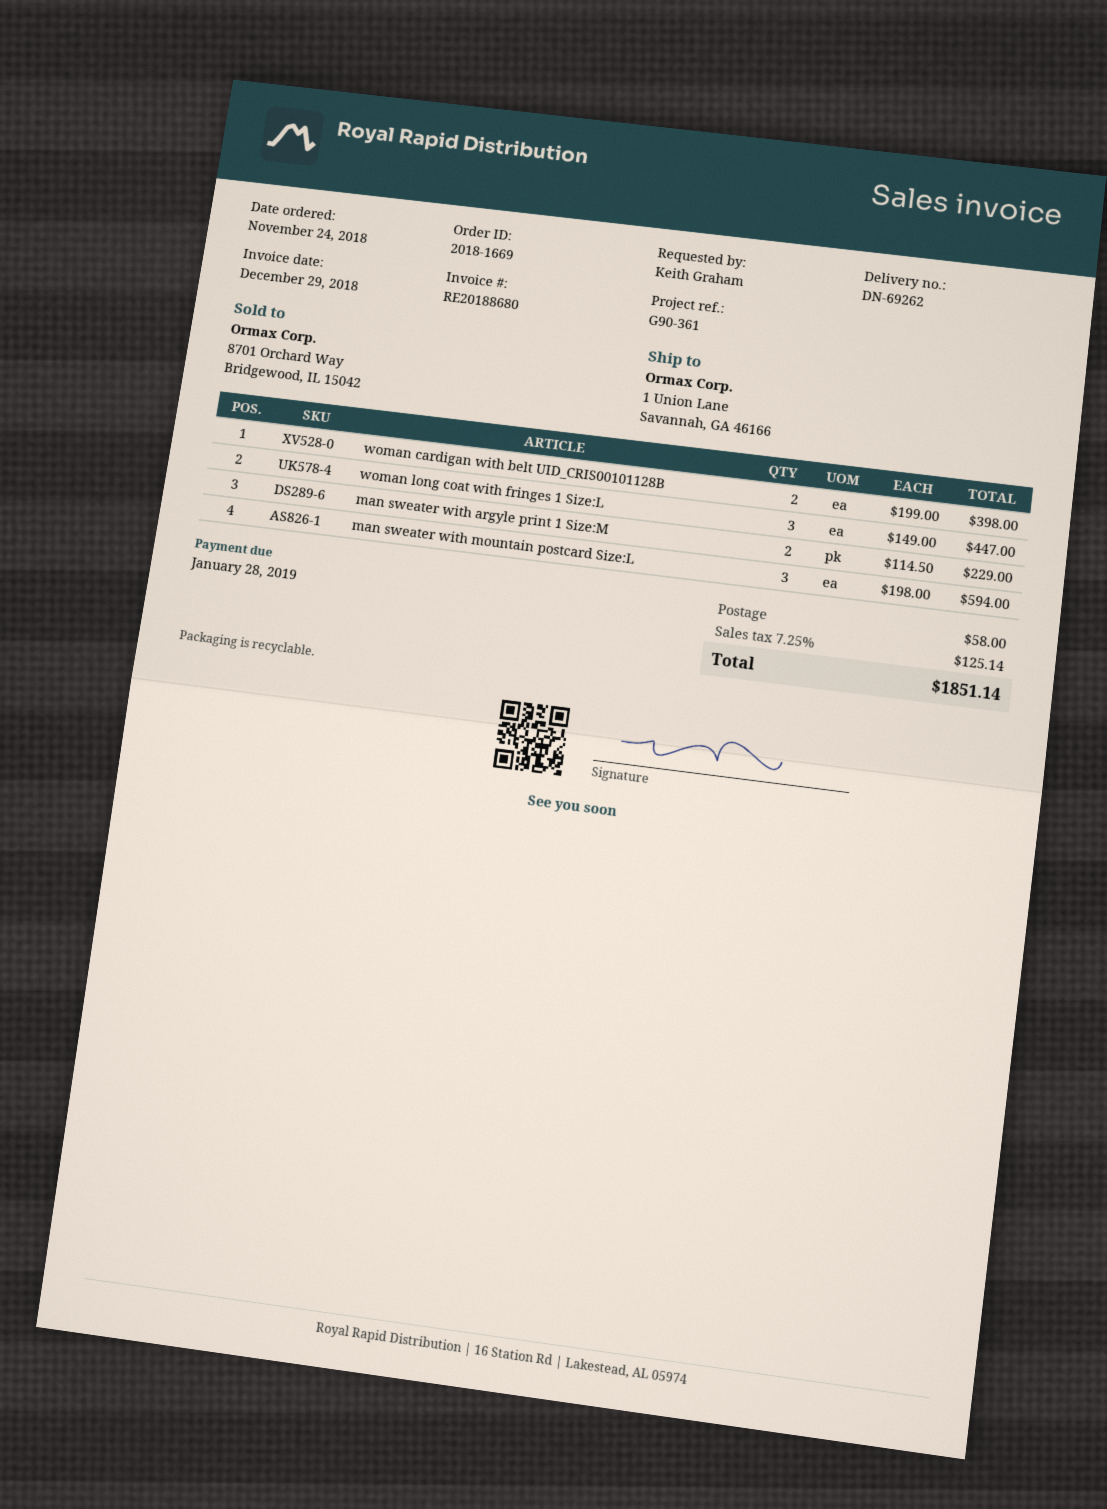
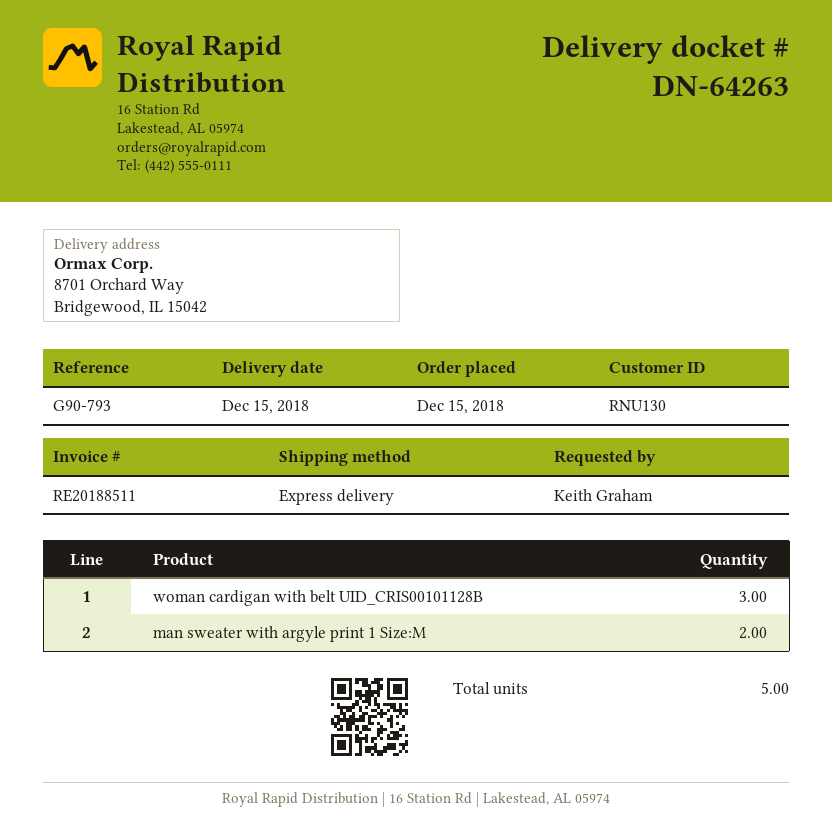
order date: 2018-11-24 -> 2018-12-15
delivery note number: DN-69262 -> DN-64263
invoice number: RE20188680 -> RE20188511
reference: G90-361 -> G90-793
ship to: 1 Union Lane, Savannah, GA 46166 -> 8701 Orchard Way, Bridgewood, IL 15042
woman cardigan with belt UID_CRIS00101128B: 2 -> 3
woman long coat with fringes 1 Size:L: 3 -> none
man sweater with mountain postcard Size:L: 3 -> none

